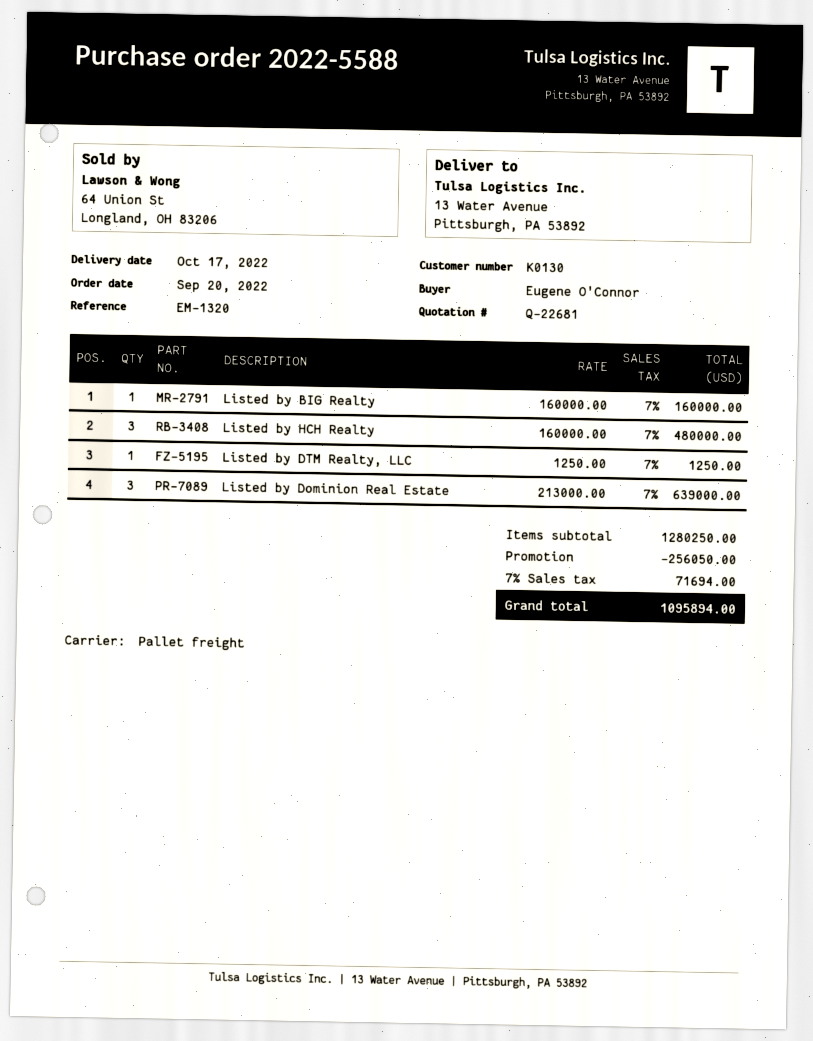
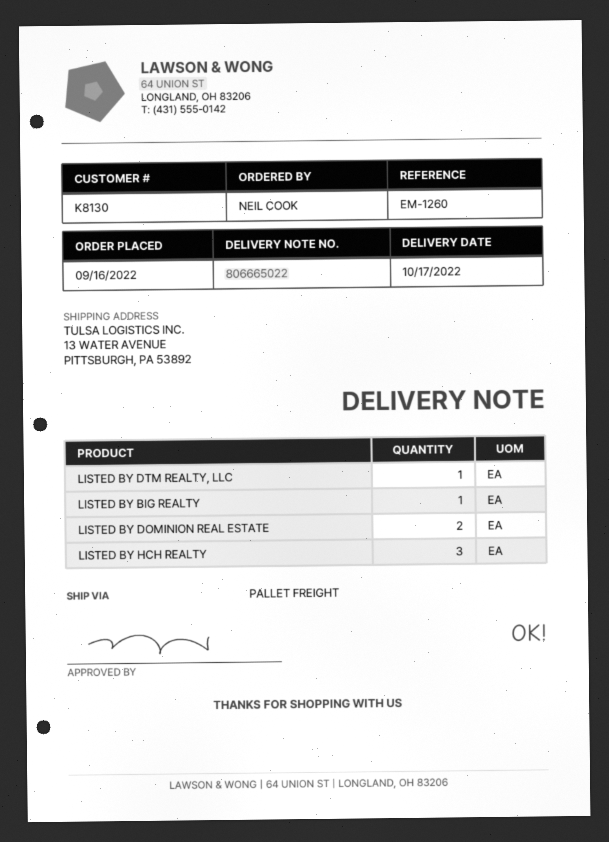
order date: 2022-09-20 -> 2022-09-16
customer number: K0130 -> K8130
reference: EM-1320 -> EM-1260
ordered by: Eugene O'Connor -> NEIL COOK
Listed by Dominion Real Estate: 3 -> 2

